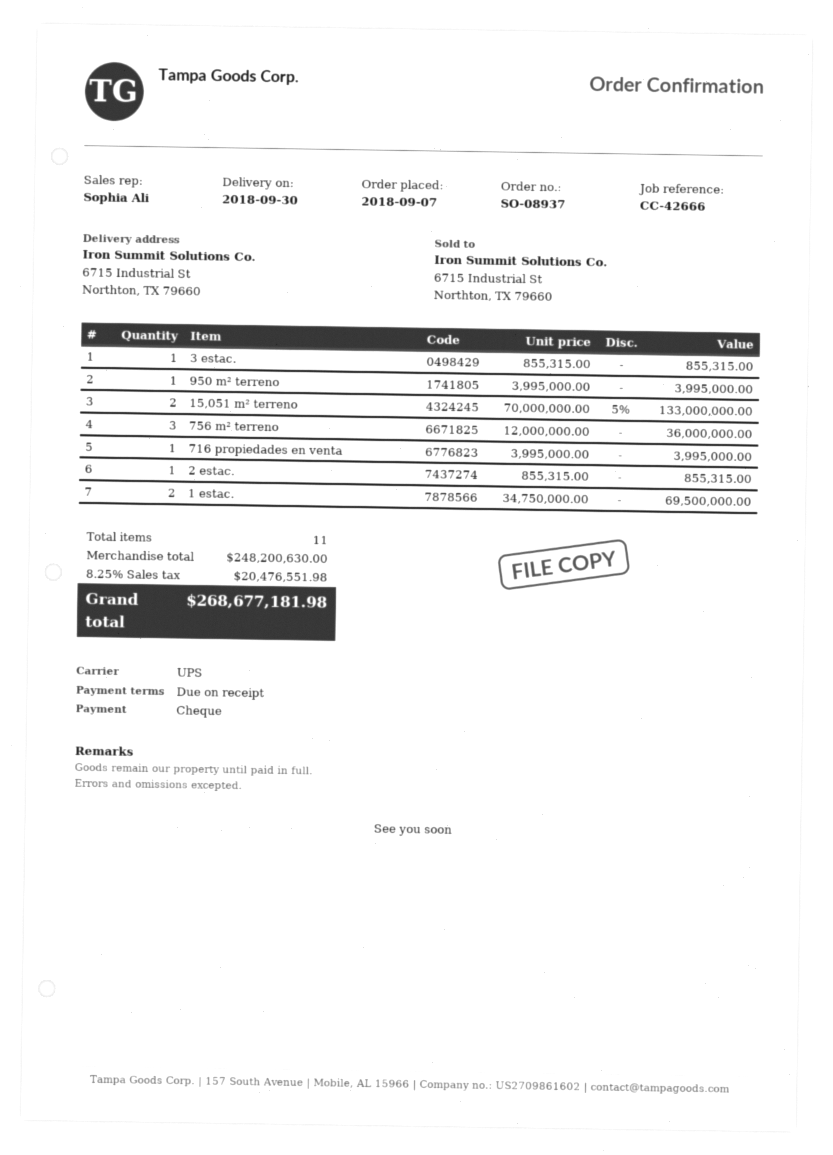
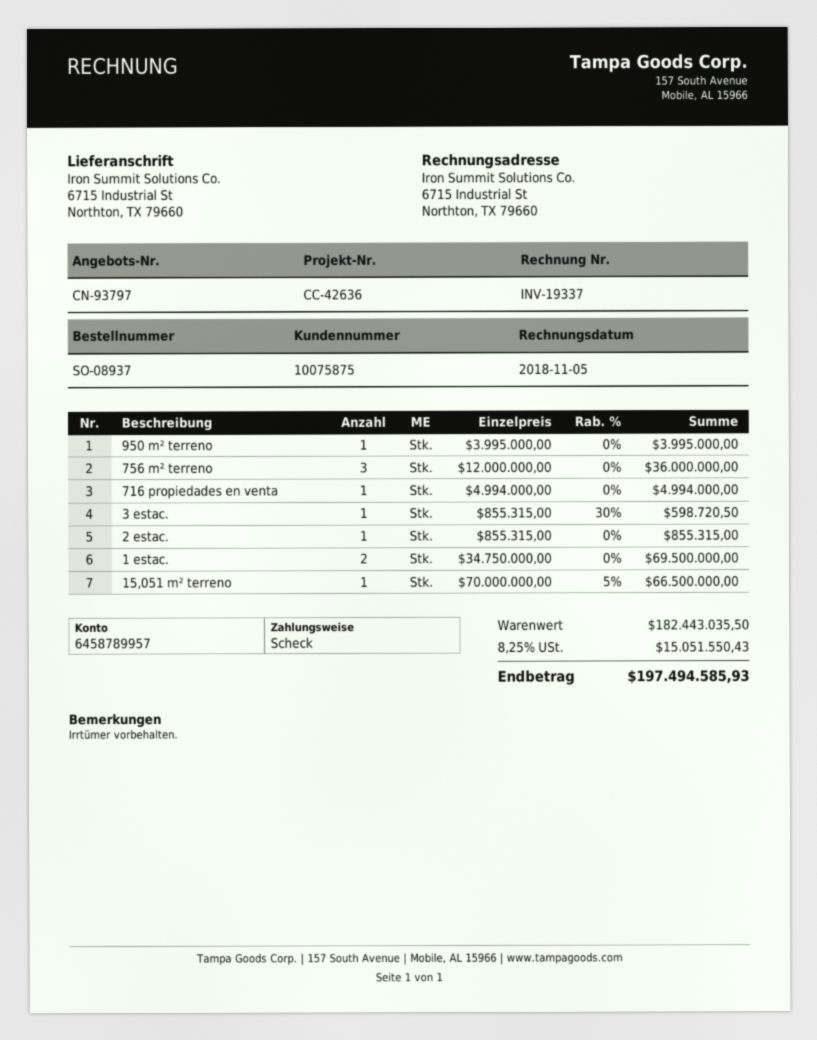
reference: CC-42666 -> CC-42636
3 estac.: 1 x 855315.00 = 855315.00 -> 1 x 855315.00 - 30% = 598720.50
15,051 m² terreno: 2 x 70000000.00 - 5% = 133000000.00 -> 1 x 70000000.00 - 5% = 66500000.00
716 propiedades en venta: 1 x 3995000.00 = 3995000.00 -> 1 x 4994000.00 = 4994000.00
subtotal: 248200630.00 -> 182443035.50
tax: 8.25% = 20476551.98 -> 8.25% = 15051550.43
total: 268677181.98 -> 197494585.93

